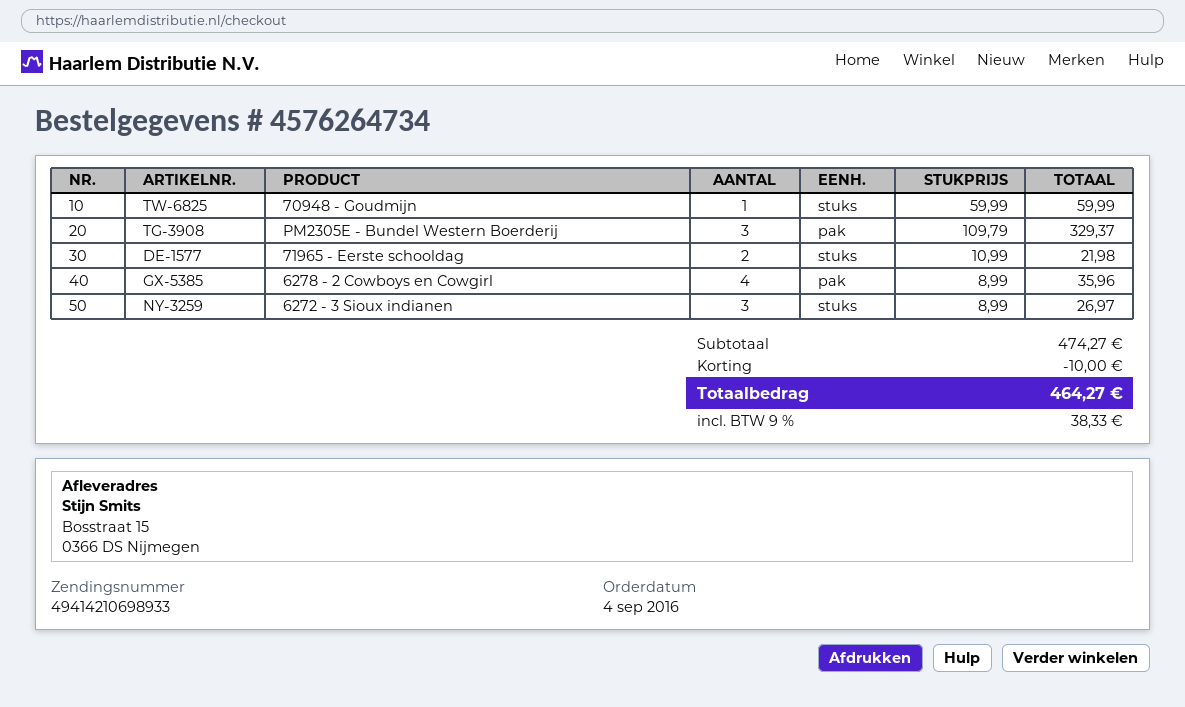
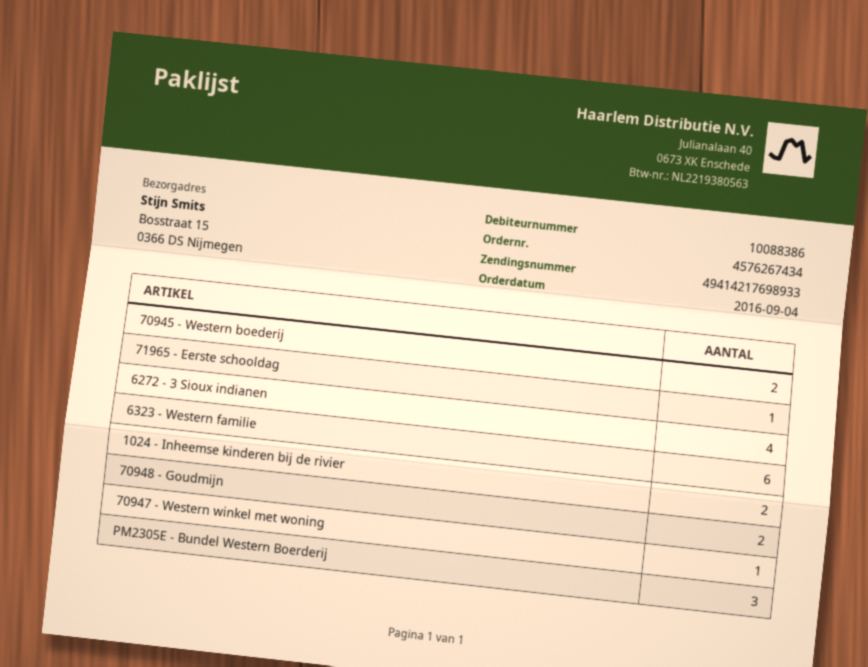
order number: 4576264734 -> 4576267434
tracking number: 49414210698933 -> 49414217698933
70948 - Goudmijn: 1 -> 2
71965 - Eerste schooldag: 2 -> 1
6278 - 2 Cowboys en Cowgirl: 4 -> none
6272 - 3 Sioux indianen: 3 -> 4
70945 - Western boederij: none -> 2
6323 - Western familie: none -> 6
1024 - Inheemse kinderen bij de rivier: none -> 2
70947 - Western winkel met woning: none -> 1

